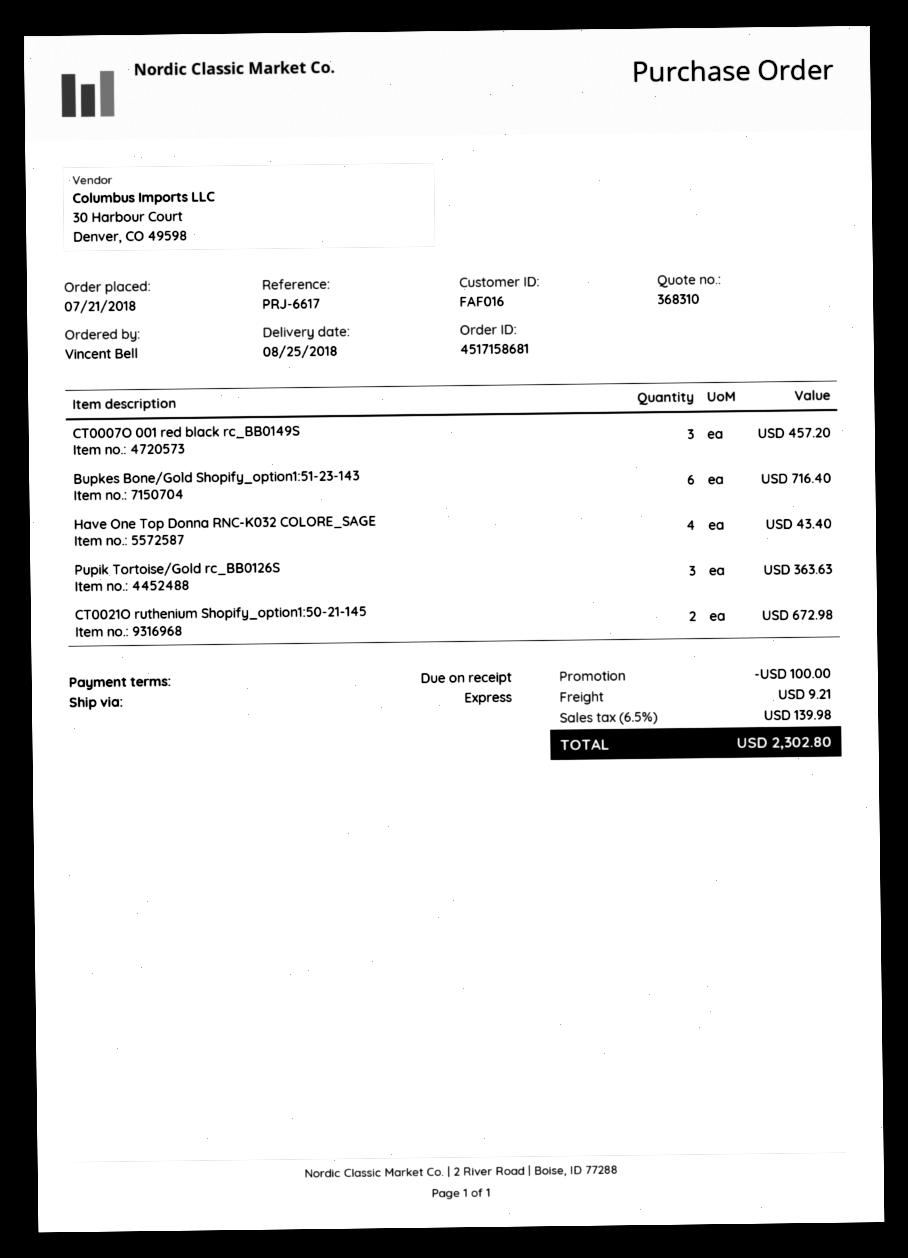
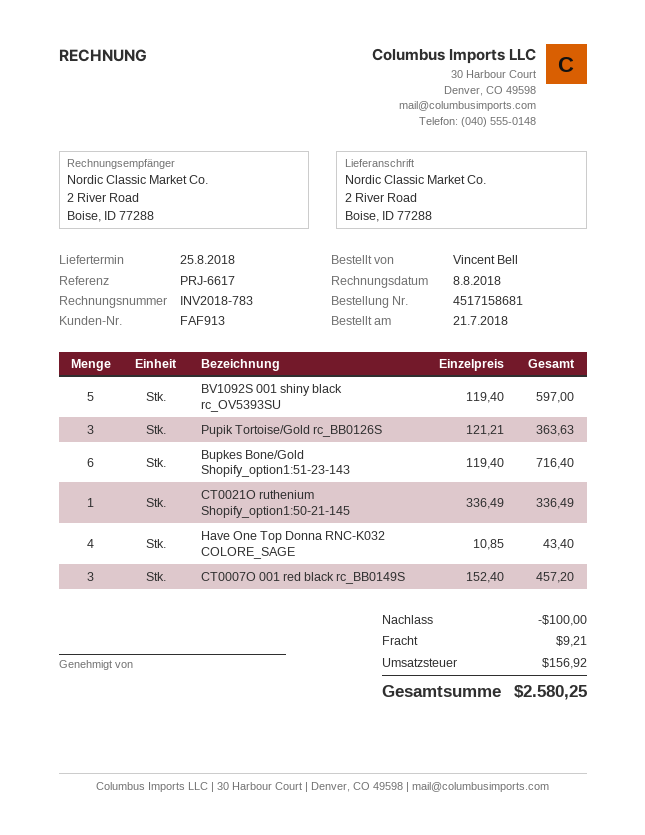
customer number: FAF016 -> FAF913
CT0021O ruthenium Shopify_option1:50-21-145: 2 for 672.98 -> 1 for 336.49
BV1092S 001 shiny black rc_OV5393SU: none -> 5 for 597.00
tax: 139.98 -> 156.92
total: 2302.80 -> 2580.25

